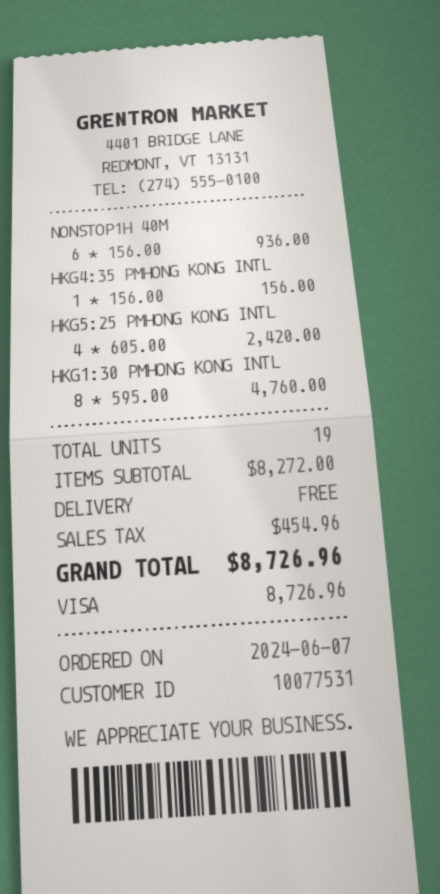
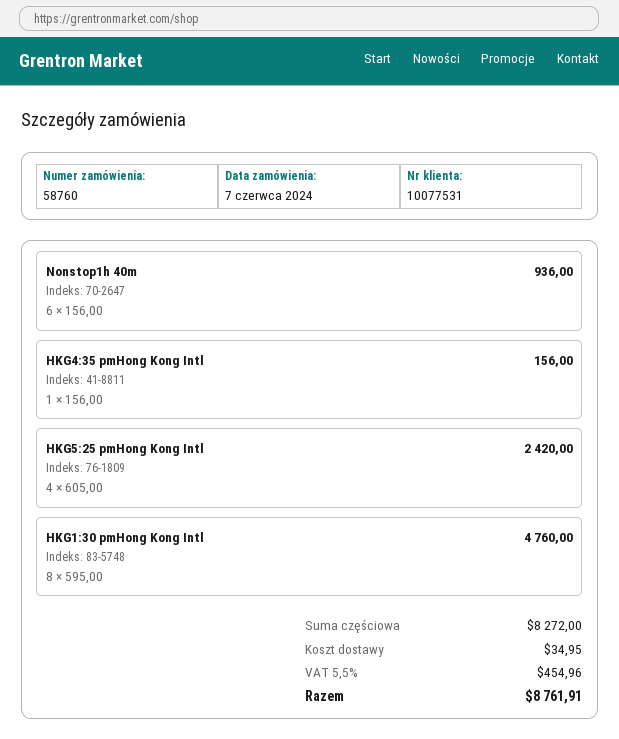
shipping: 0.00 -> 34.95
total: 8726.96 -> 8761.91

